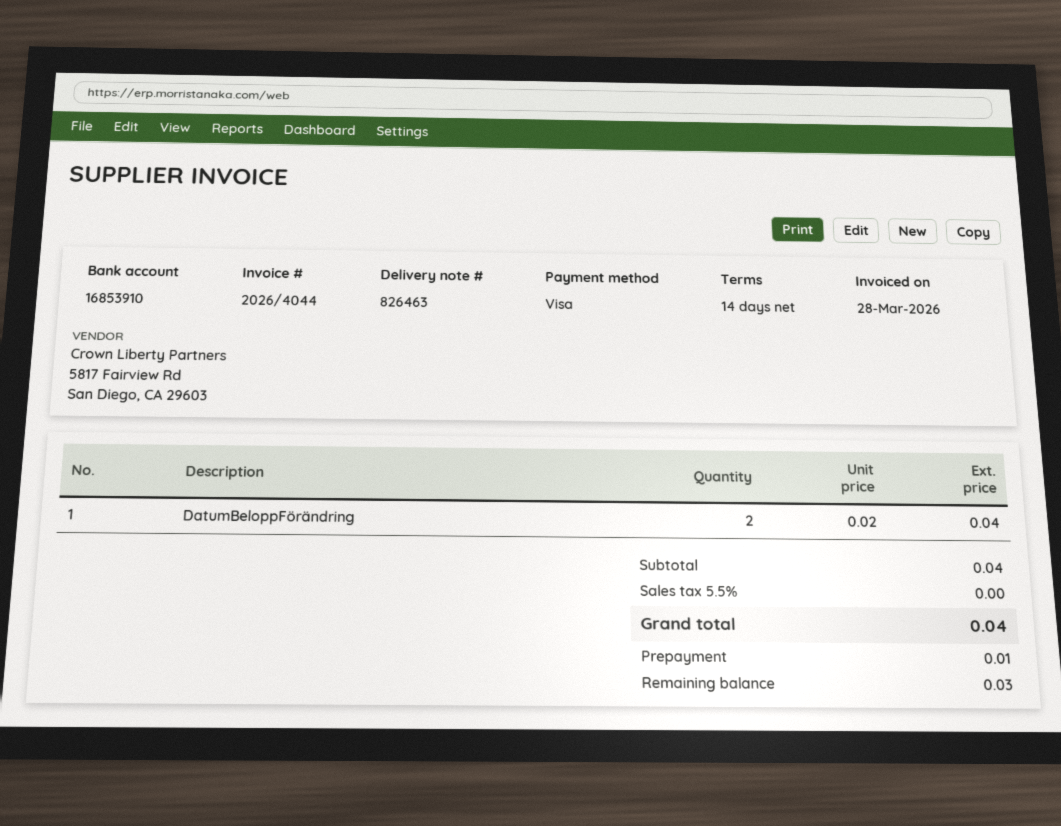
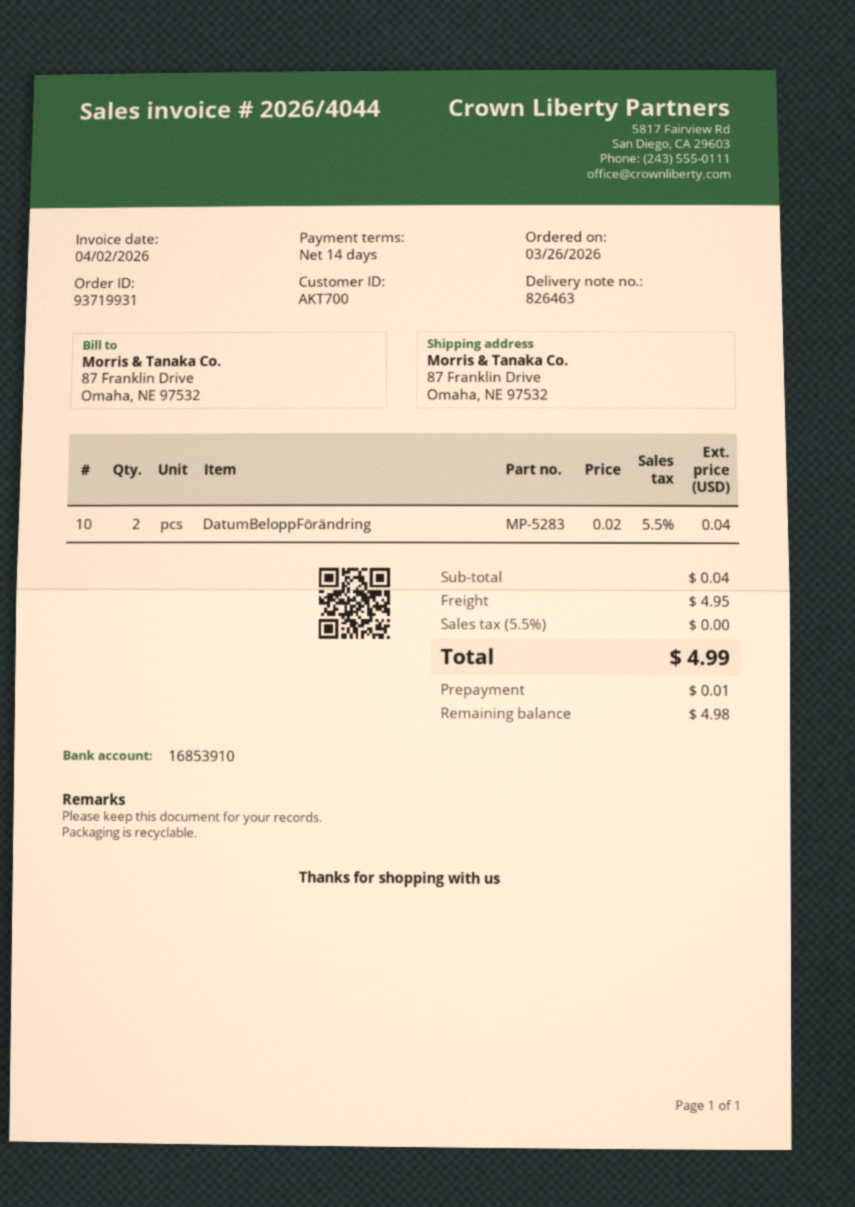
invoice date: 2026-03-28 -> 2026-04-02
shipping: none -> 4.95
total: 0.04 -> 4.99
balance: 0.03 -> 4.98

